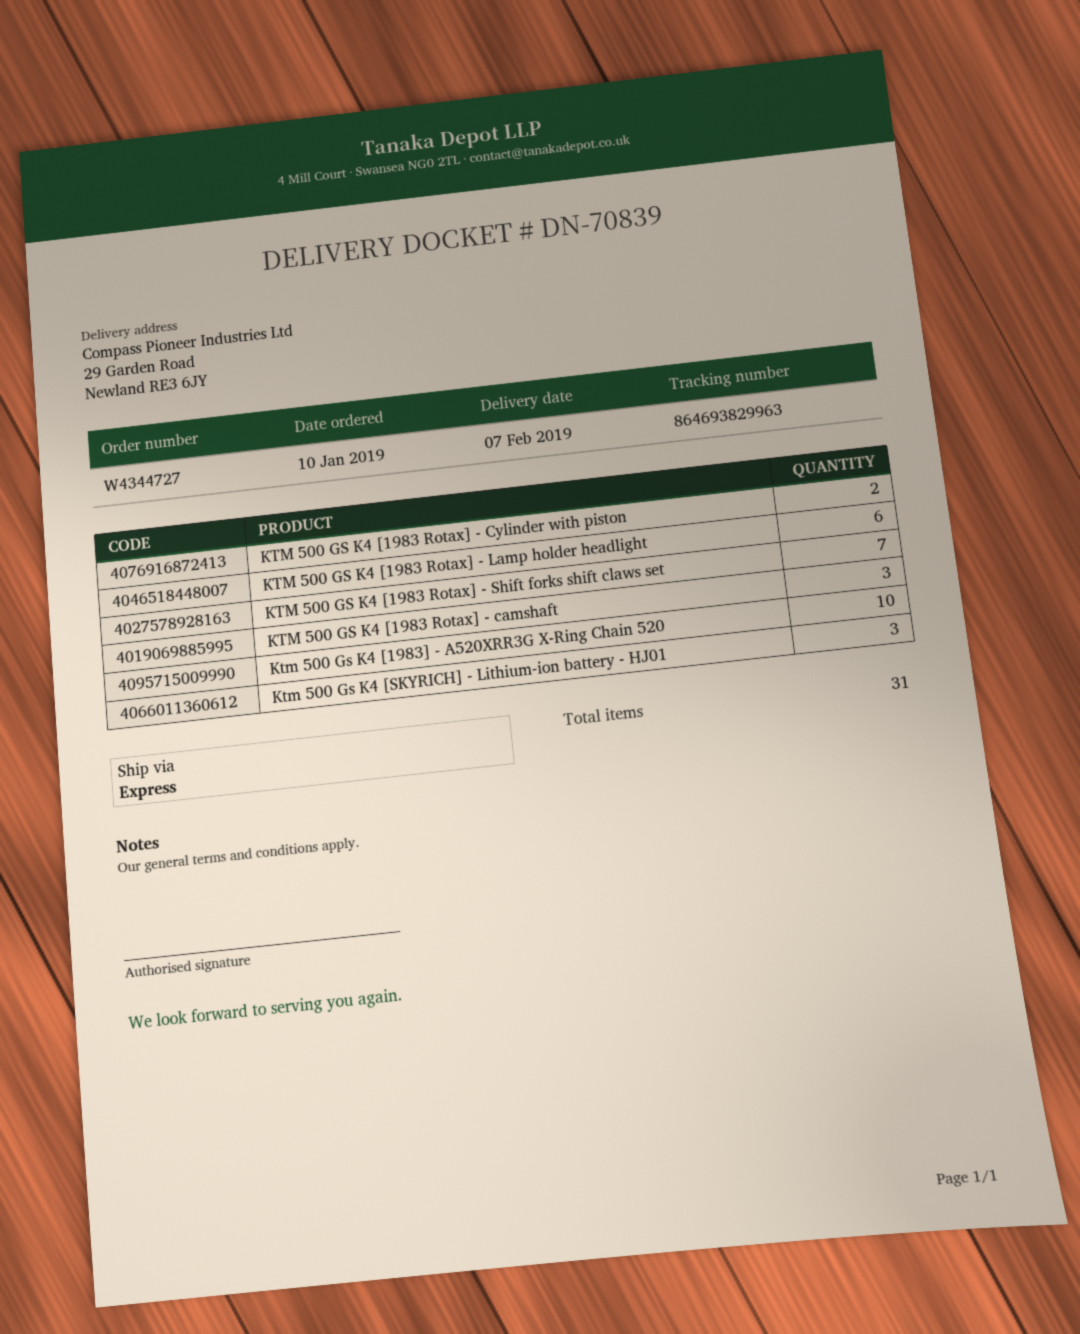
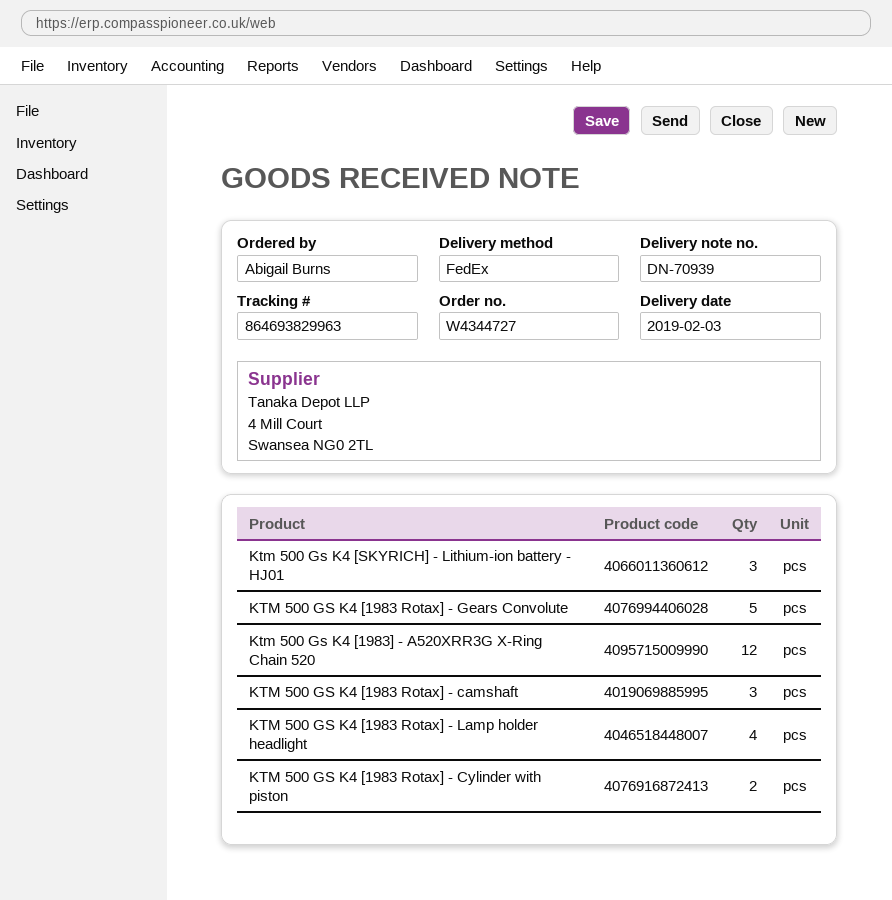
delivery note number: DN-70839 -> DN-70939
delivery date: 2019-02-07 -> 2019-02-03
shipping method: express -> FedEx
KTM 500 GS K4 [1983 Rotax] - Lamp holder headlight: 6 -> 4
KTM 500 GS K4 [1983 Rotax] - Shift forks shift claws set: 7 -> none
Ktm 500 Gs K4 [1983] - A520XRR3G X-Ring Chain 520: 10 -> 12
KTM 500 GS K4 [1983 Rotax] - Gears Convolute: none -> 5

